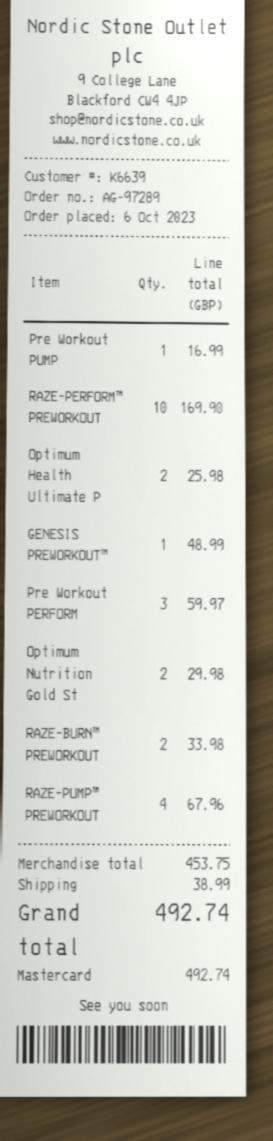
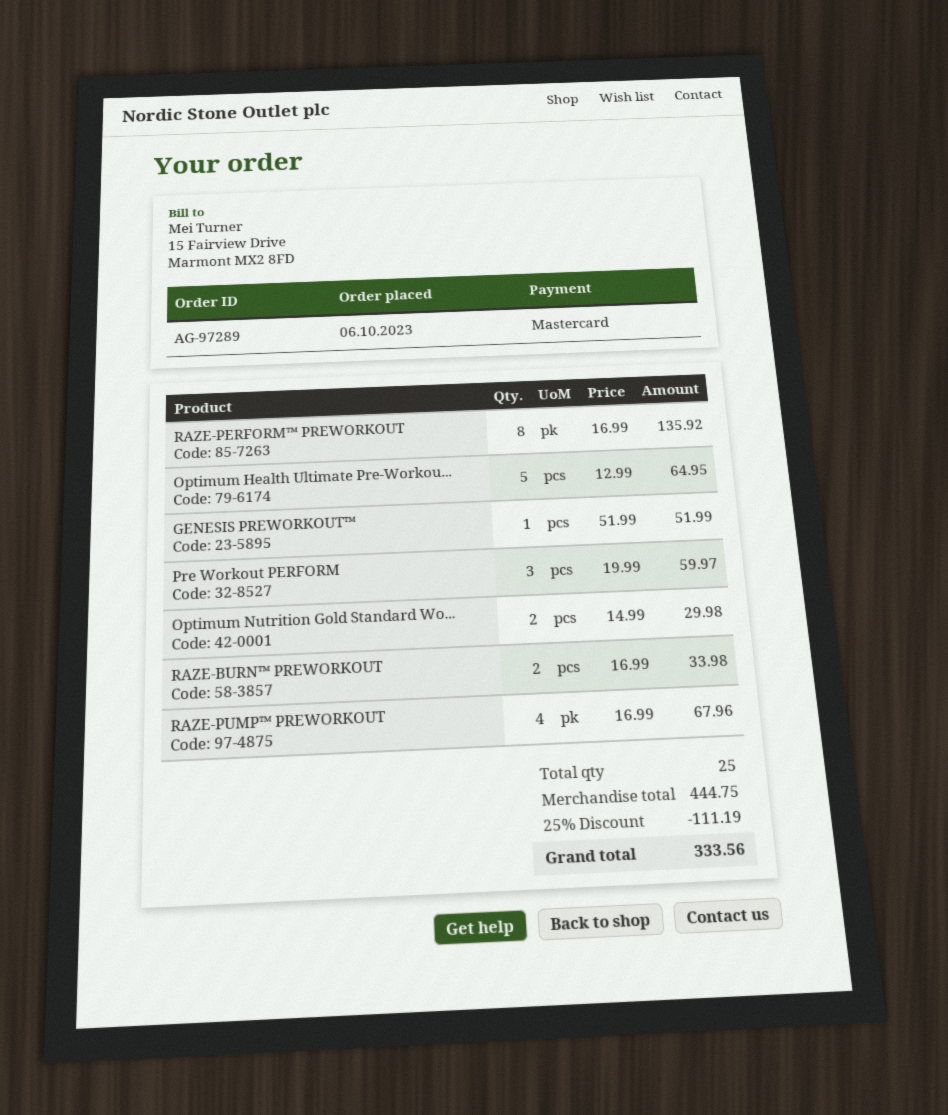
Pre Workout PUMP: 1 for 16.99 -> none
RAZE-PERFORM™ PREWORKOUT: 10 for 169.90 -> 8 for 135.92
Optimum Health Ultimate P: 2 for 25.98 -> 5 for 64.95
GENESIS PREWORKOUT™: 1 for 48.99 -> 1 for 51.99
subtotal: 453.75 -> 444.75
discount: none -> 25% = 111.19
shipping: 38.99 -> none
total: 492.74 -> 333.56

